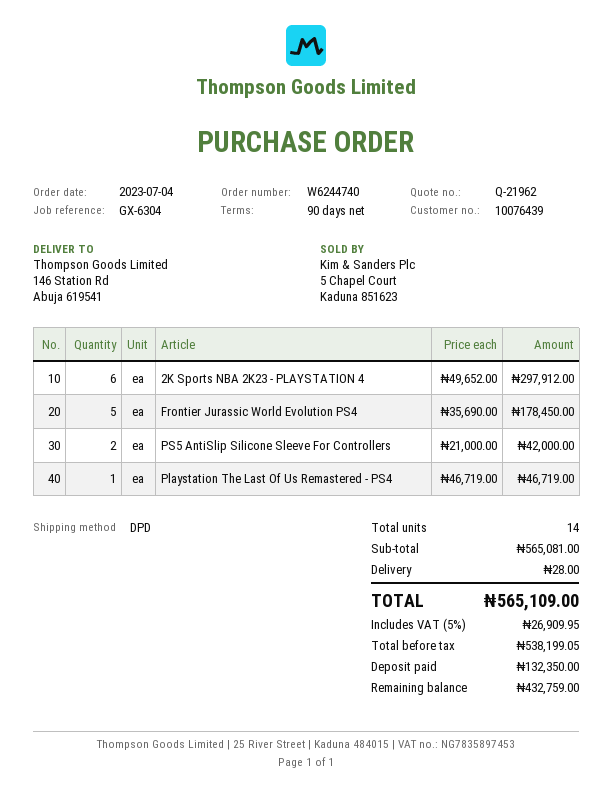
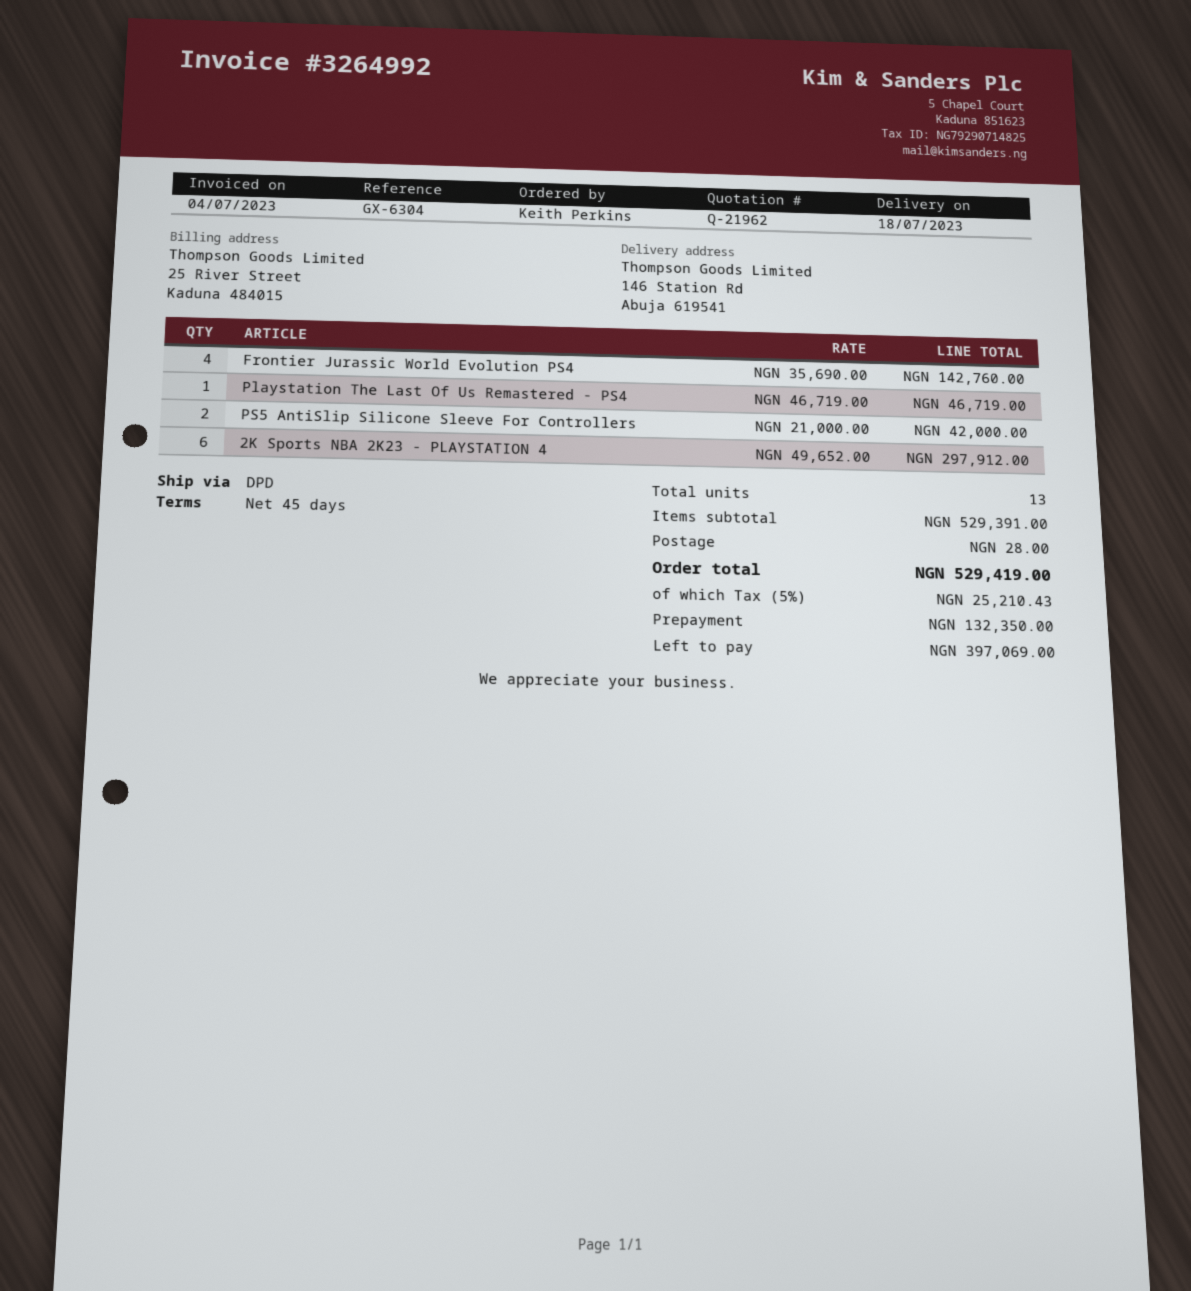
payment terms: 90 days -> 45 days
Frontier Jurassic World Evolution PS4: 5 x 35690.00 = 178450.00 -> 4 x 35690.00 = 142760.00
total quantity: 14 -> 13
subtotal: 565081.00 -> 529391.00
tax: 5% = 26909.95 -> 5% = 25210.43
total: 565109.00 -> 529419.00
balance: 432759.00 -> 397069.00

